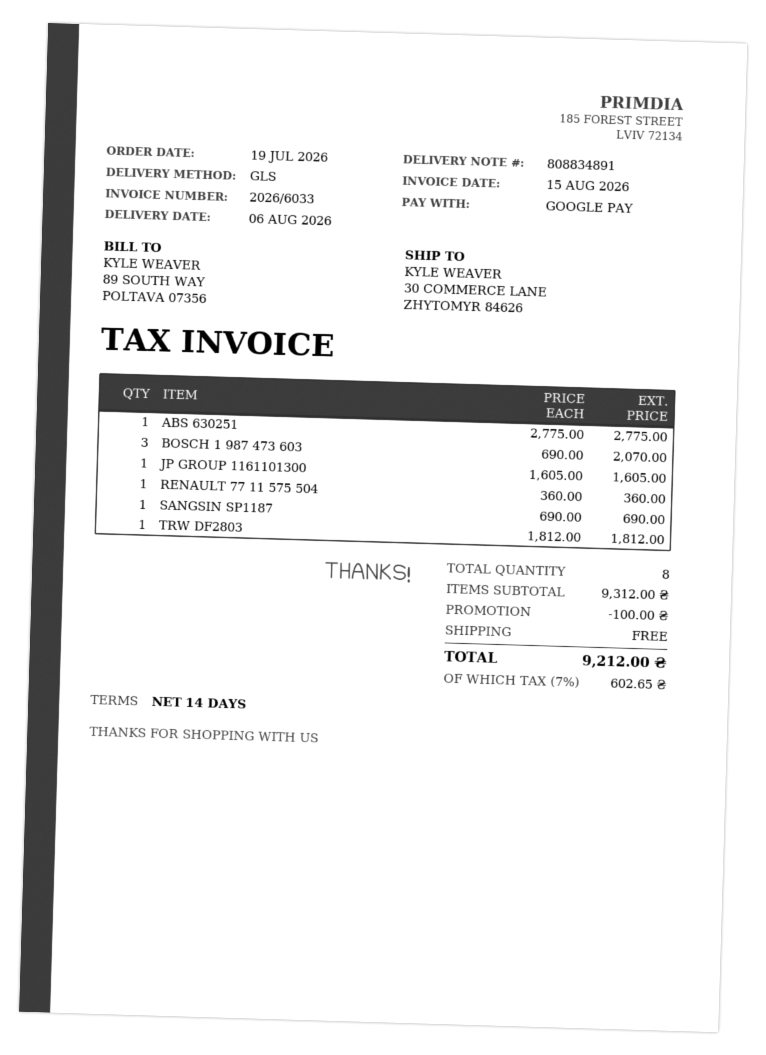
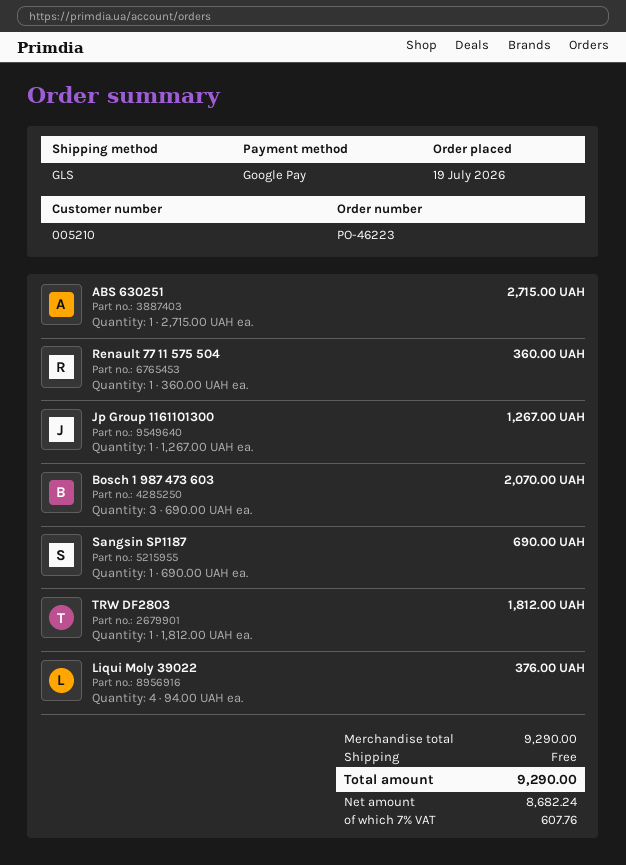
ABS 630251: 1 x 2775.00 = 2775.00 -> 1 x 2715.00 = 2715.00
JP GROUP 1161101300: 1 x 1605.00 = 1605.00 -> 1 x 1267.00 = 1267.00
Liqui Moly 39022: none -> 4 x 94.00 = 376.00
subtotal: 9312.00 -> 9290.00
discount: 100.00 -> none
tax: 7% = 602.65 -> 7% = 607.76
total: 9212.00 -> 9290.00

